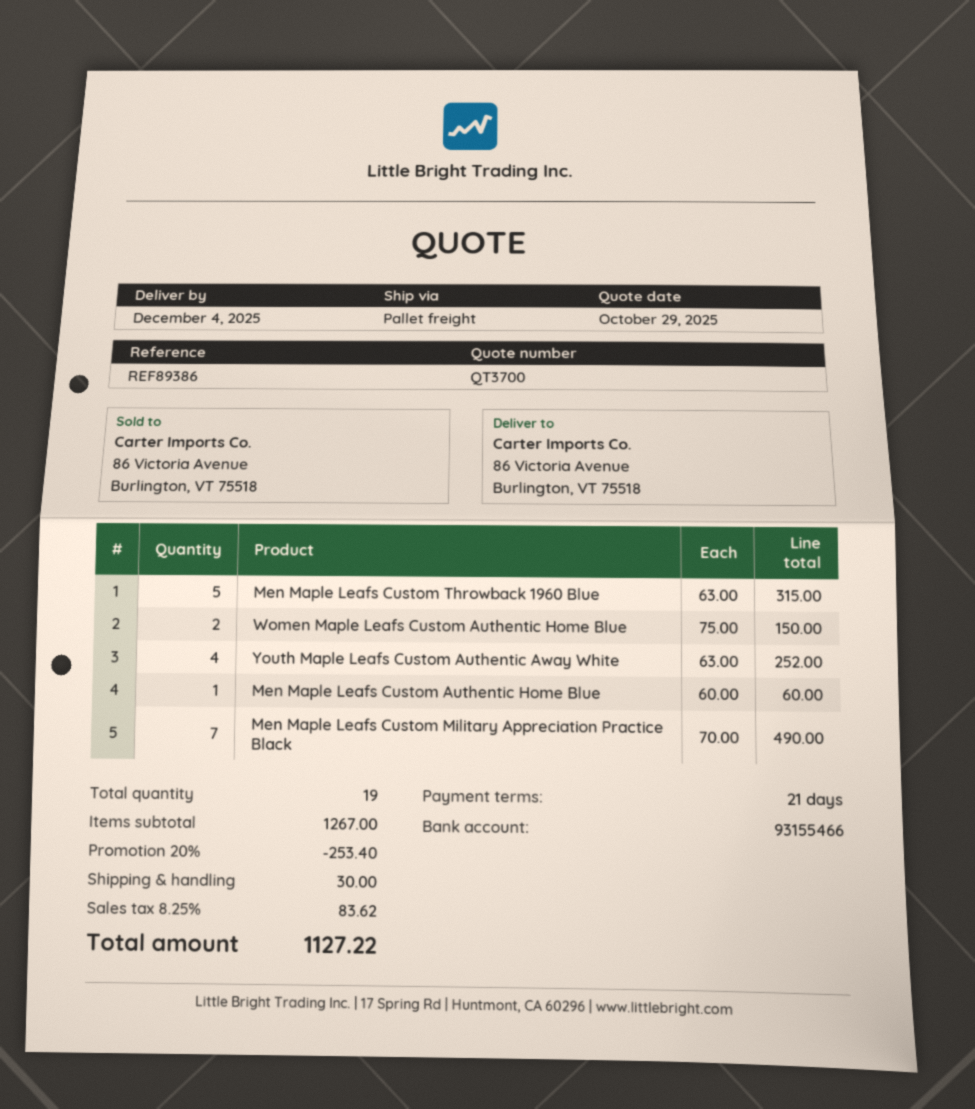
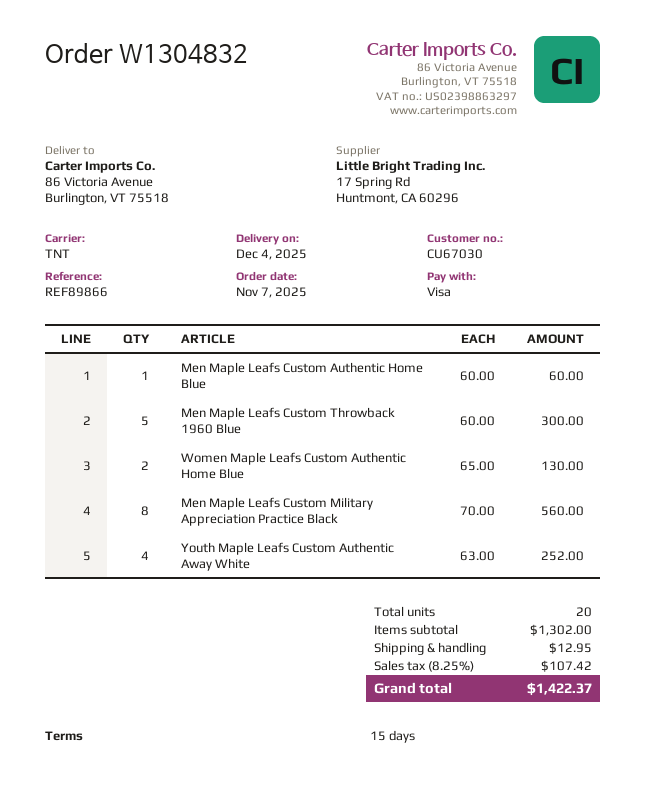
payment terms: 21 days -> 15 days
reference: REF89386 -> REF89866
shipping method: pallet freight -> TNT
Men Maple Leafs Custom Throwback 1960 Blue: 5 x 63.00 = 315.00 -> 5 x 60.00 = 300.00
Women Maple Leafs Custom Authentic Home Blue: 2 x 75.00 = 150.00 -> 2 x 65.00 = 130.00
Men Maple Leafs Custom Military Appreciation Practice Black: 7 x 70.00 = 490.00 -> 8 x 70.00 = 560.00
total quantity: 19 -> 20
subtotal: 1267.00 -> 1302.00
discount: 20% = 253.40 -> none
shipping: 30.00 -> 12.95
tax: 8.25% = 83.62 -> 8.25% = 107.42
total: 1127.22 -> 1422.37

